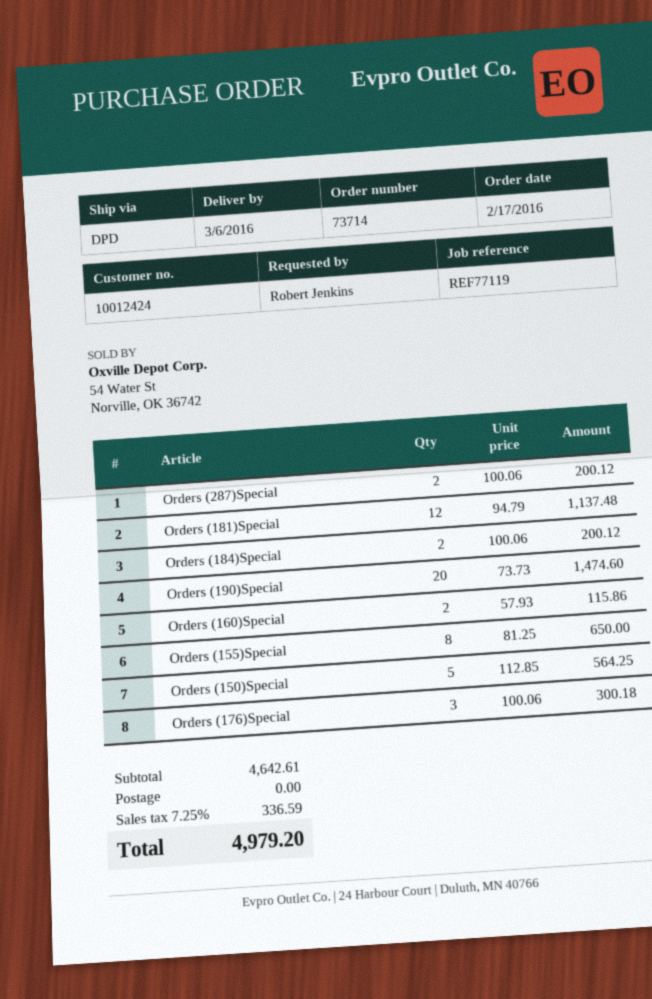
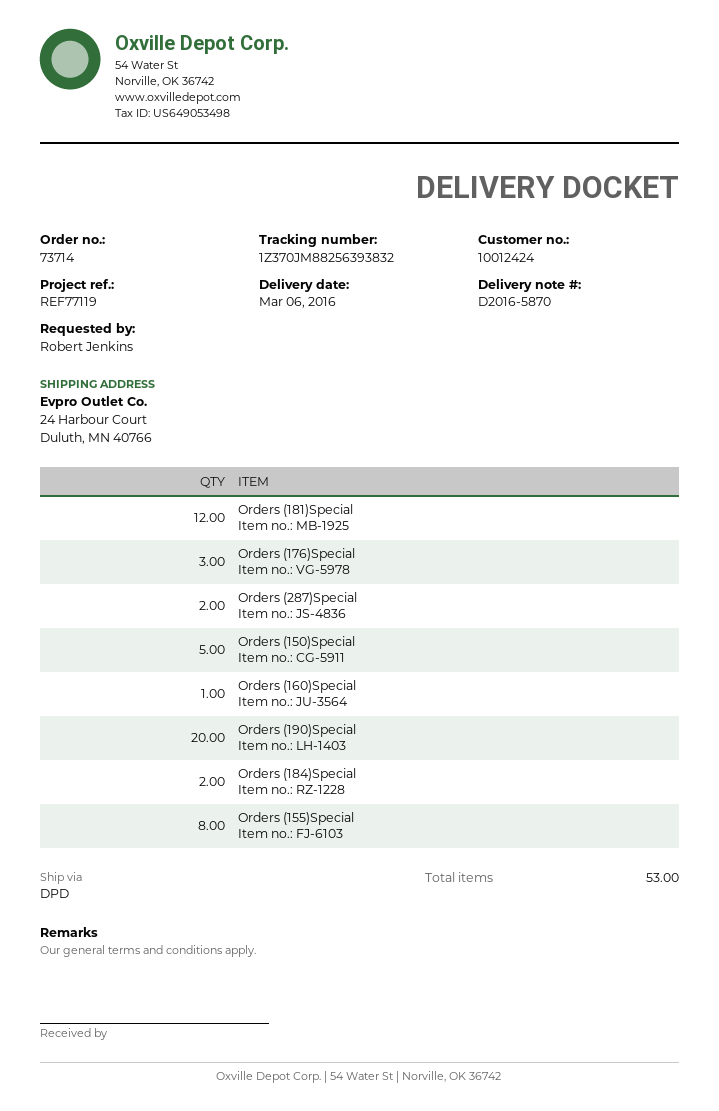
Orders (160)Special: 2 -> 1

